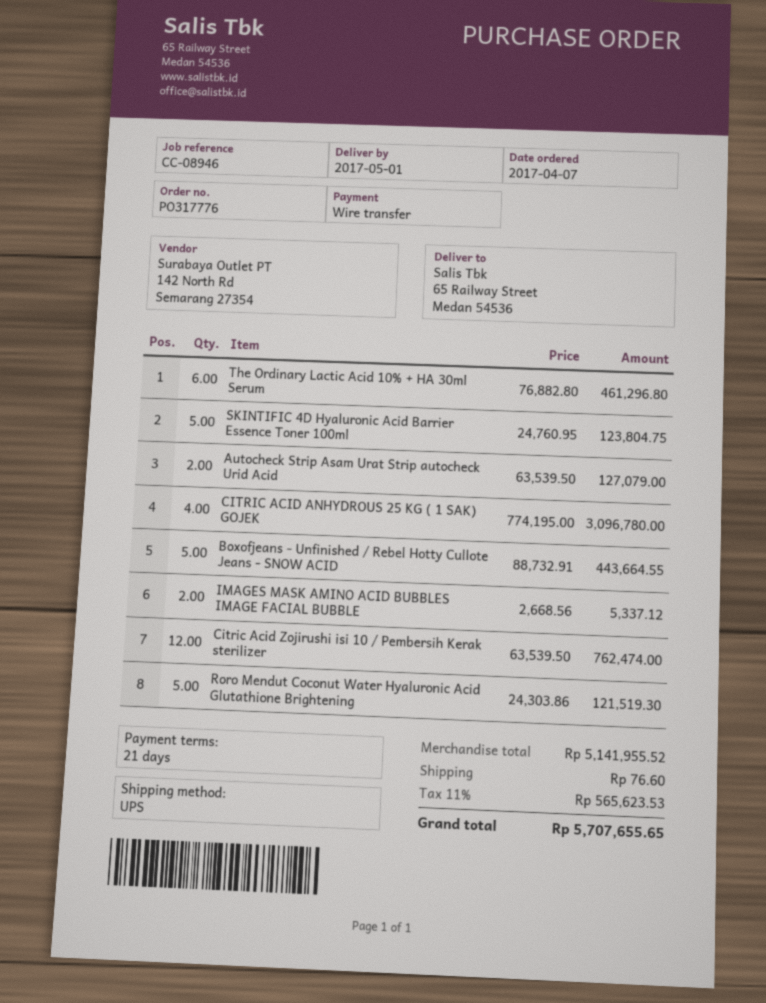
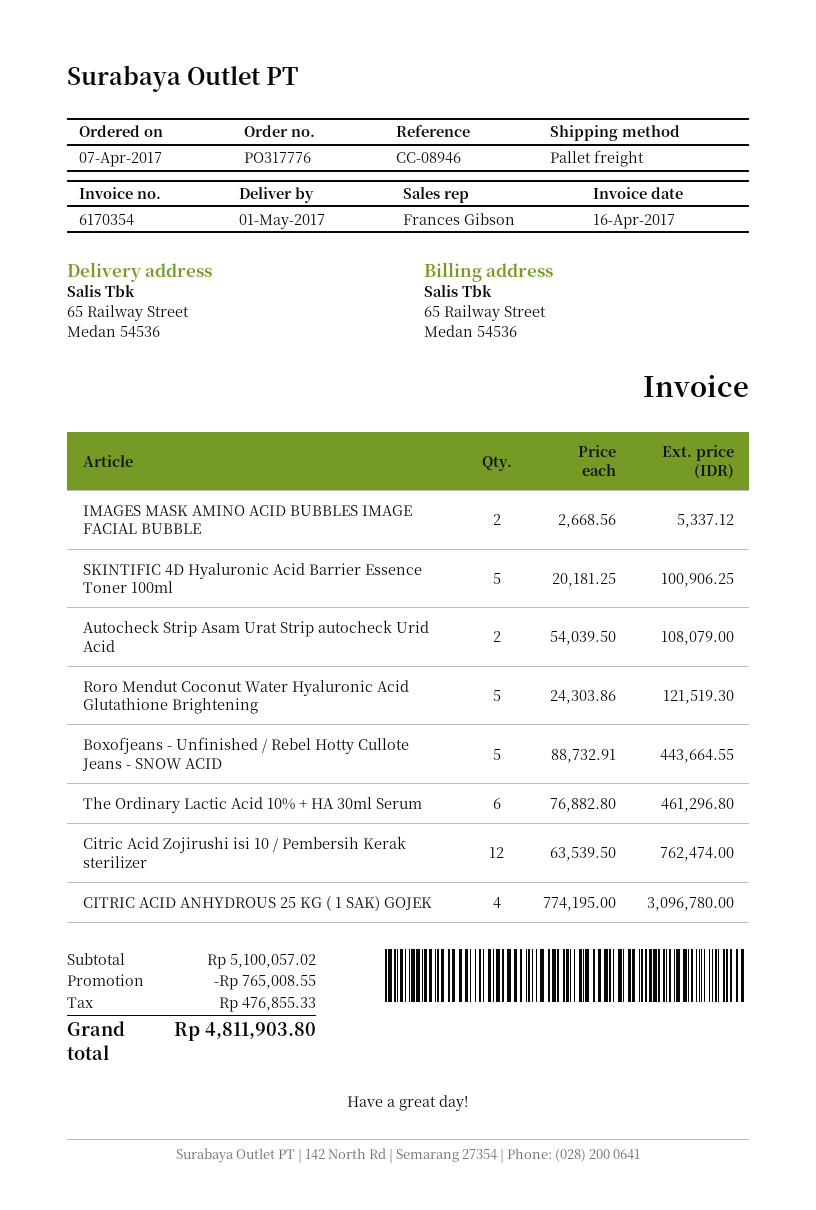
shipping method: UPS -> pallet freight
SKINTIFIC 4D Hyaluronic Acid Barrier Essence Toner 100ml: 5 x 24760.95 = 123804.75 -> 5 x 20181.25 = 100906.25
Autocheck Strip Asam Urat Strip autocheck Urid Acid: 2 x 63539.50 = 127079.00 -> 2 x 54039.50 = 108079.00
subtotal: 5141955.52 -> 5100057.02
discount: none -> 765008.55
shipping: 76.60 -> none
tax: 565623.53 -> 476855.33
total: 5707655.65 -> 4811903.80

